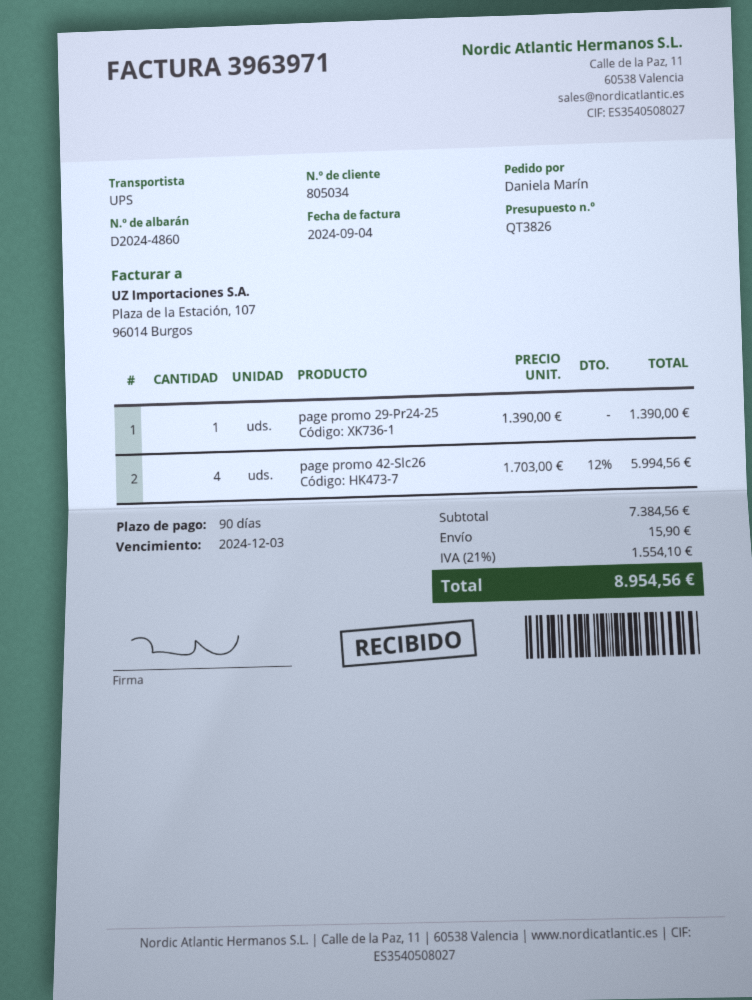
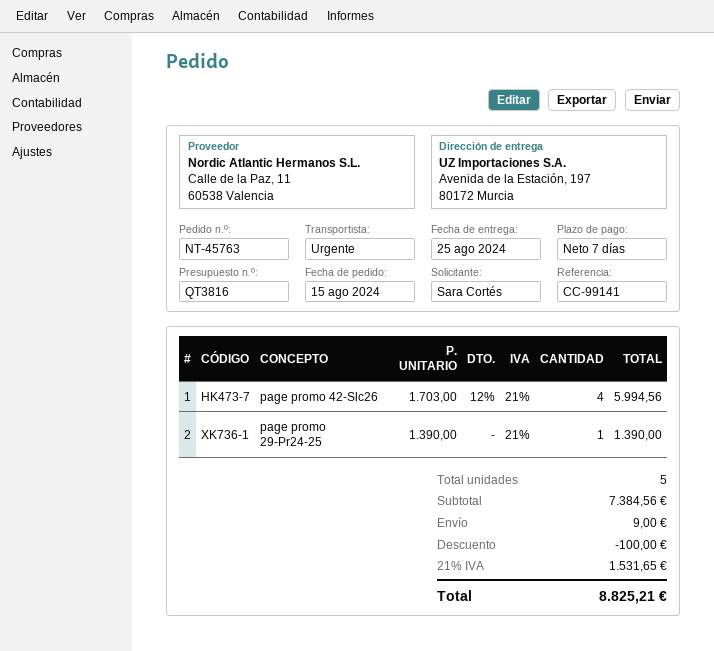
quote number: QT3826 -> QT3816
payment terms: 90 days -> 7 days
ordered by: Daniela Marín -> Sara Cortés
shipping method: UPS -> express
discount: none -> 100.00
shipping: 15.90 -> 9.00
tax: 21% = 1554.10 -> 21% = 1531.65
total: 8954.56 -> 8825.21

